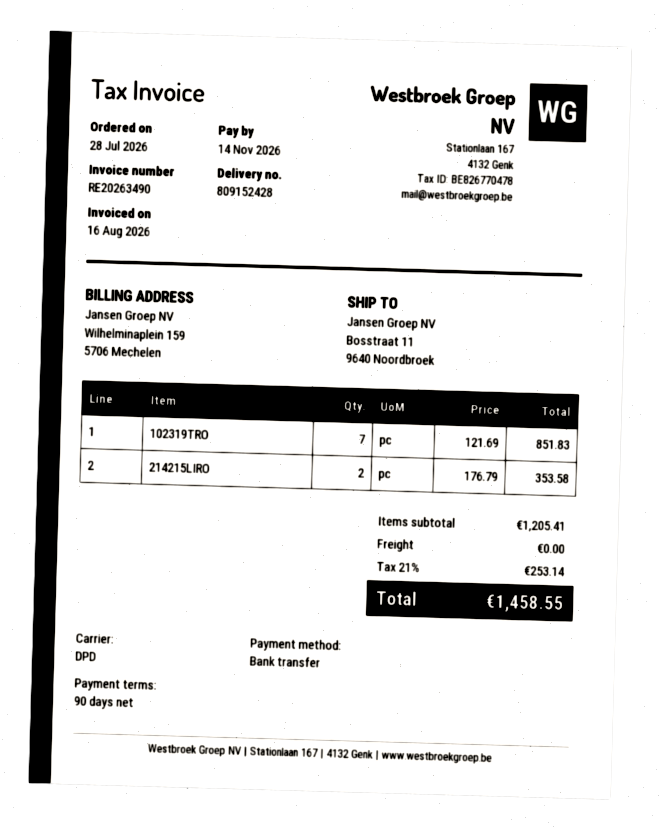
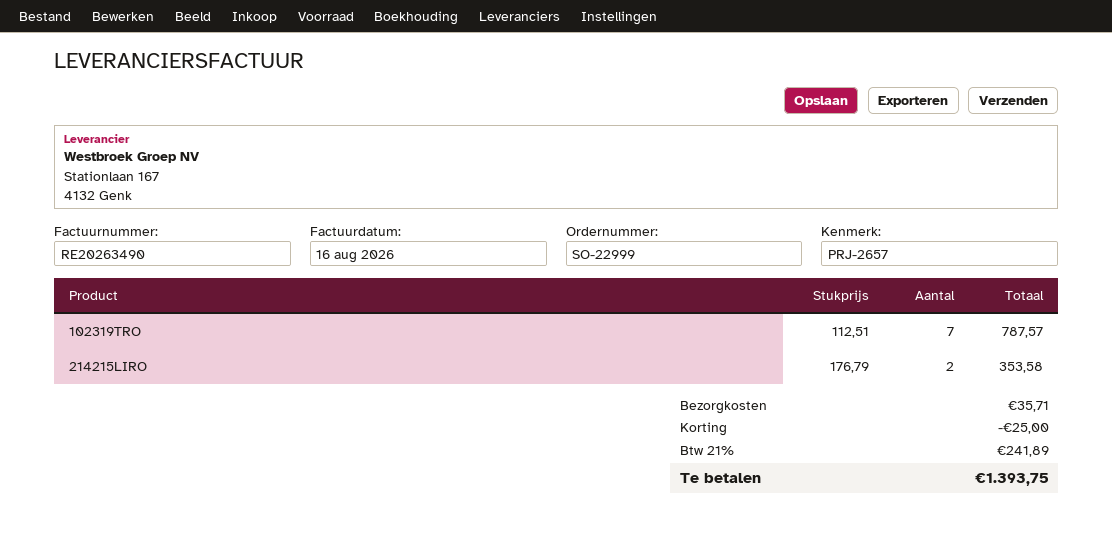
102319TRO: 7 x 121.69 = 851.83 -> 7 x 112.51 = 787.57
discount: none -> 25.00
shipping: 0.00 -> 35.71
tax: 21% = 253.14 -> 21% = 241.89
total: 1458.55 -> 1393.75

